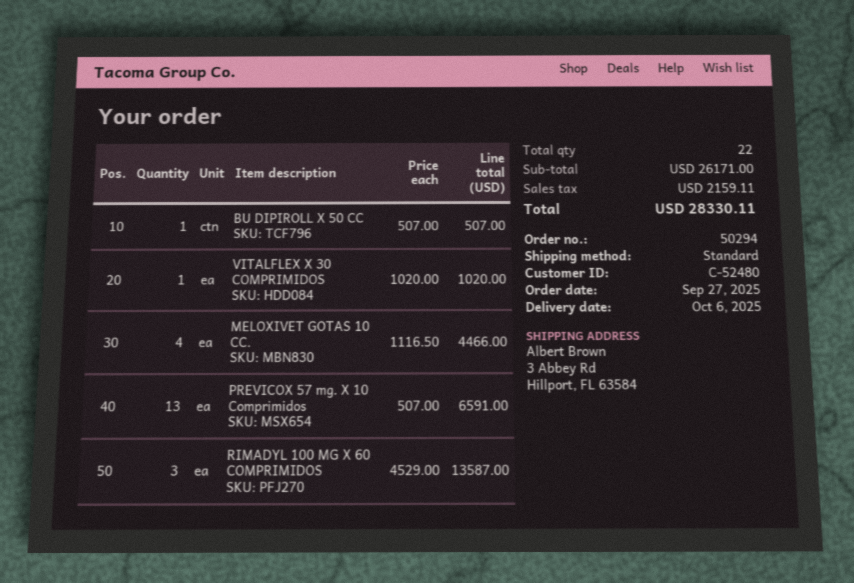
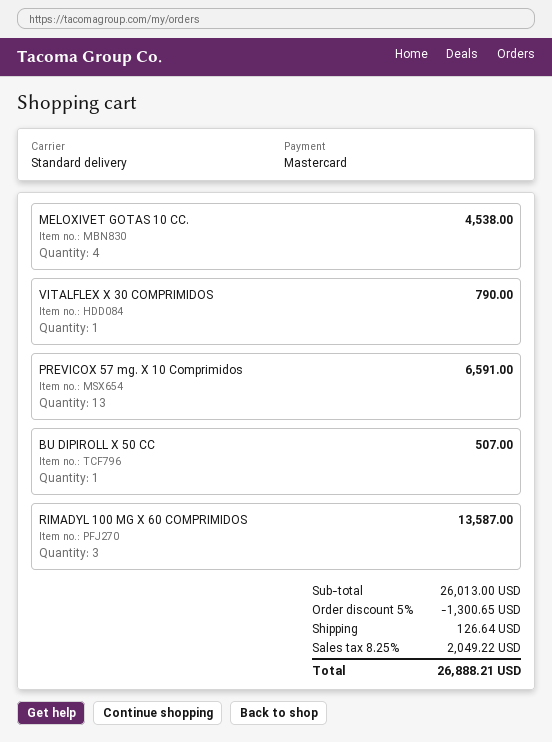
VITALFLEX X 30 COMPRIMIDOS: 1 for 1020.00 -> 1 for 790.00
MELOXIVET GOTAS 10 CC.: 4 for 4466.00 -> 4 for 4538.00
subtotal: 26171.00 -> 26013.00
discount: none -> 5% = 1300.65
shipping: none -> 126.64
tax: 2159.11 -> 2049.22
total: 28330.11 -> 26888.21

